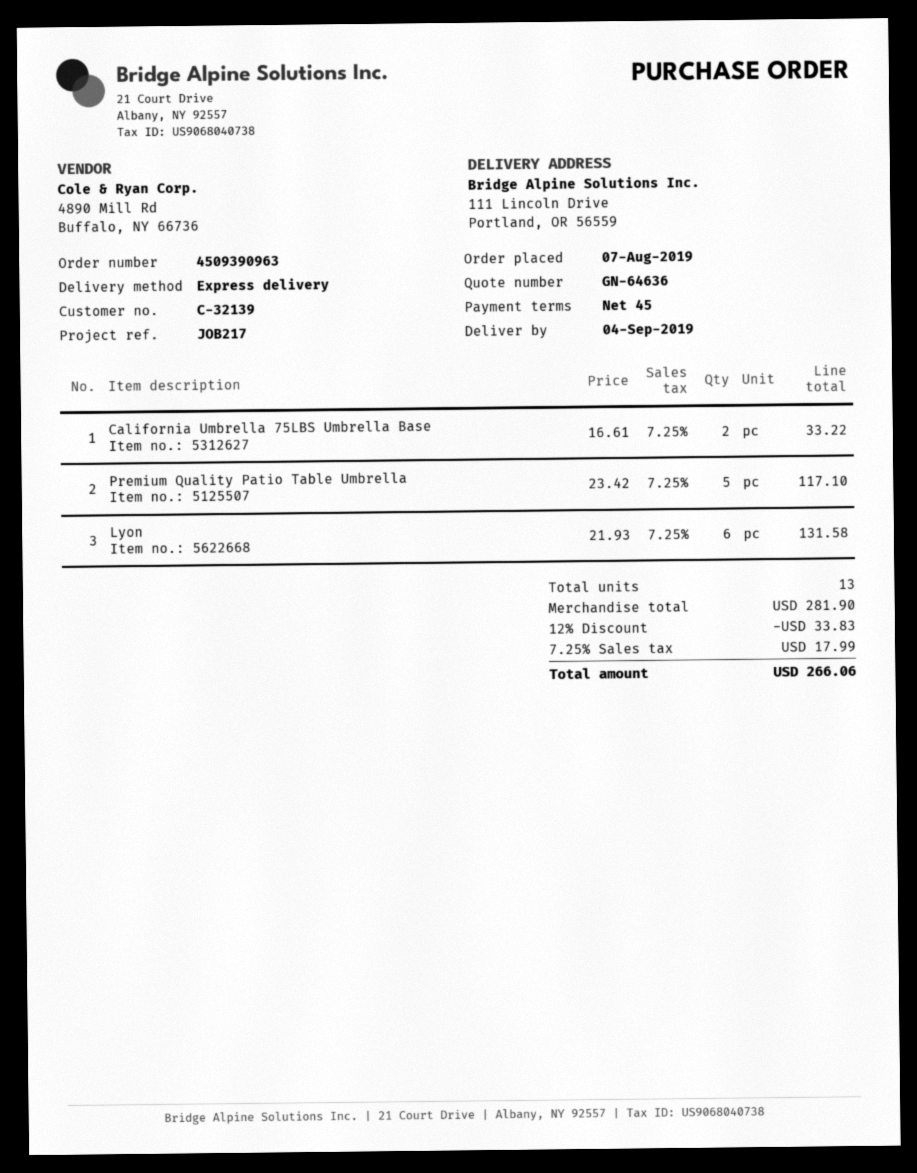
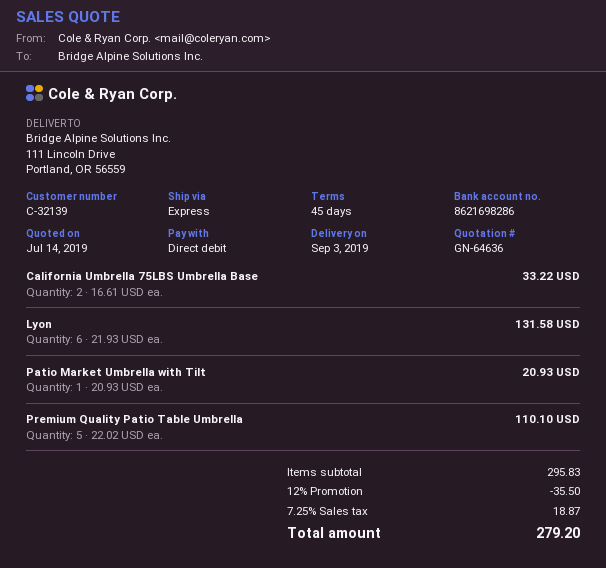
delivery date: 2019-09-04 -> 2019-09-03
Premium Quality Patio Table Umbrella: 5 x 23.42 = 117.10 -> 5 x 22.02 = 110.10
Patio Market Umbrella with Tilt: none -> 1 x 20.93 = 20.93
subtotal: 281.90 -> 295.83
discount: 12% = 33.83 -> 12% = 35.50
tax: 7.25% = 17.99 -> 7.25% = 18.87
total: 266.06 -> 279.20

